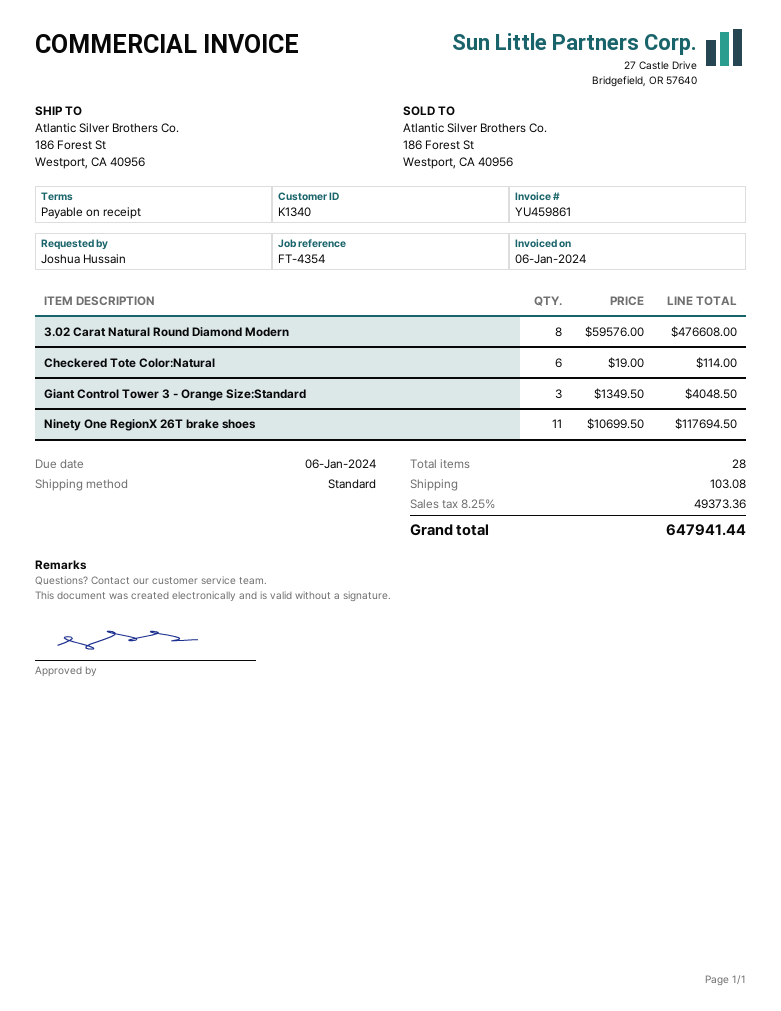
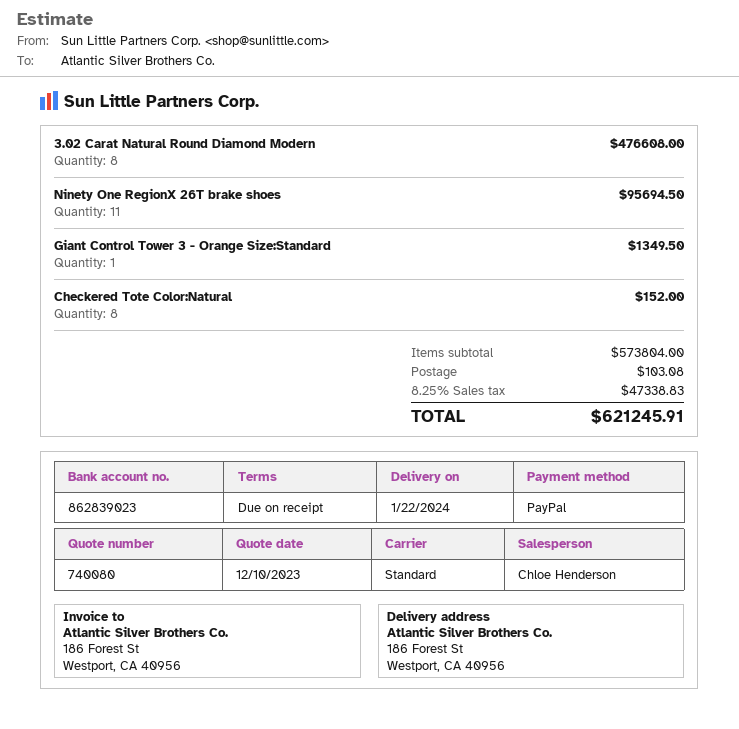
Checkered Tote Color:Natural: 6 for 114.00 -> 8 for 152.00
Giant Control Tower 3 - Orange Size:Standard: 3 for 4048.50 -> 1 for 1349.50
Ninety One RegionX 26T brake shoes: 11 for 117694.50 -> 11 for 95694.50
tax: 8.25% = 49373.36 -> 8.25% = 47338.83
total: 647941.44 -> 621245.91

